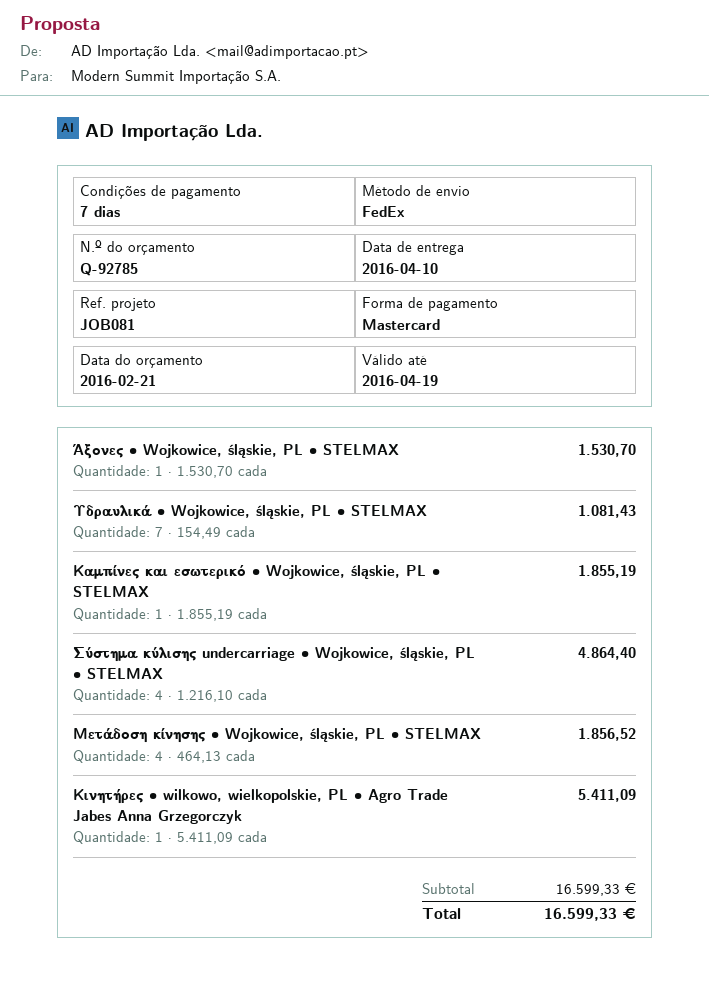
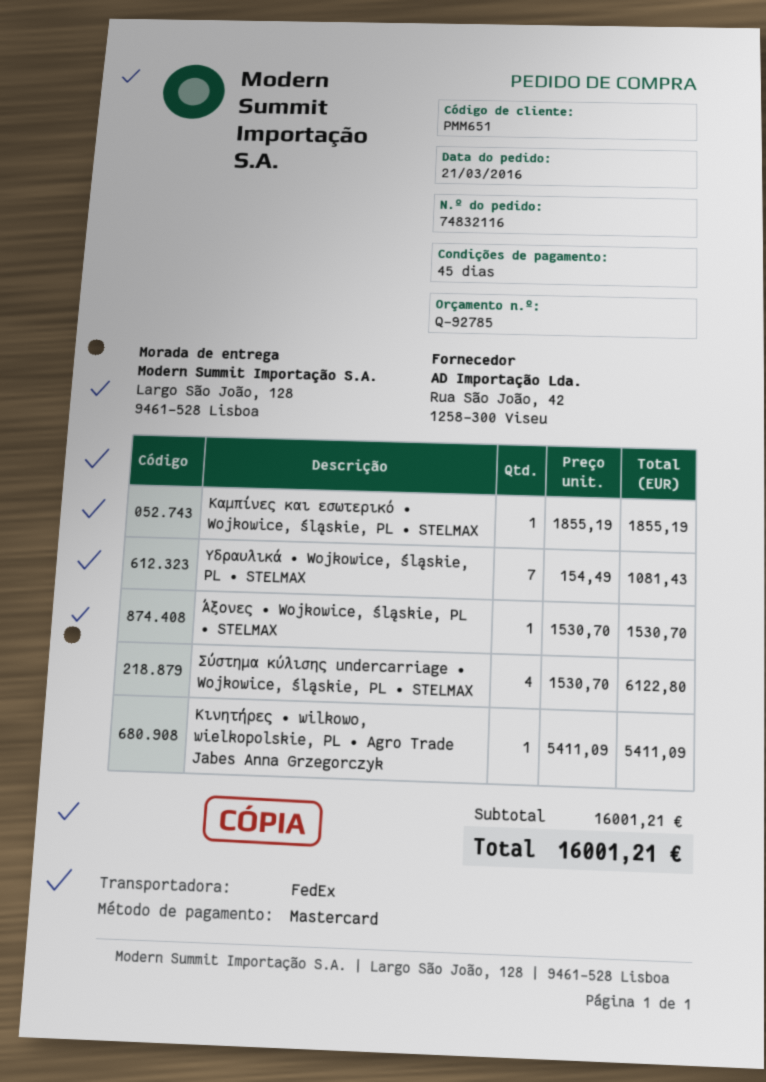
payment terms: 7 days -> 45 days
Σύστημα κύλισης undercarriage • Wojkowice, śląskie, PL • STELMAX: 4 x 1216.10 = 4864.40 -> 4 x 1530.70 = 6122.80
Μετάδοση κίνησης • Wojkowice, śląskie, PL • STELMAX: 4 x 464.13 = 1856.52 -> none
subtotal: 16599.33 -> 16001.21
total: 16599.33 -> 16001.21

